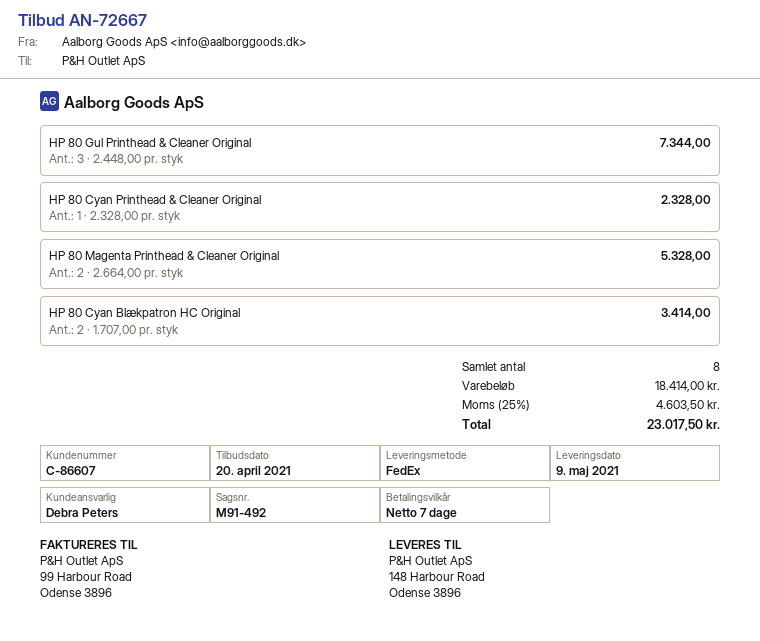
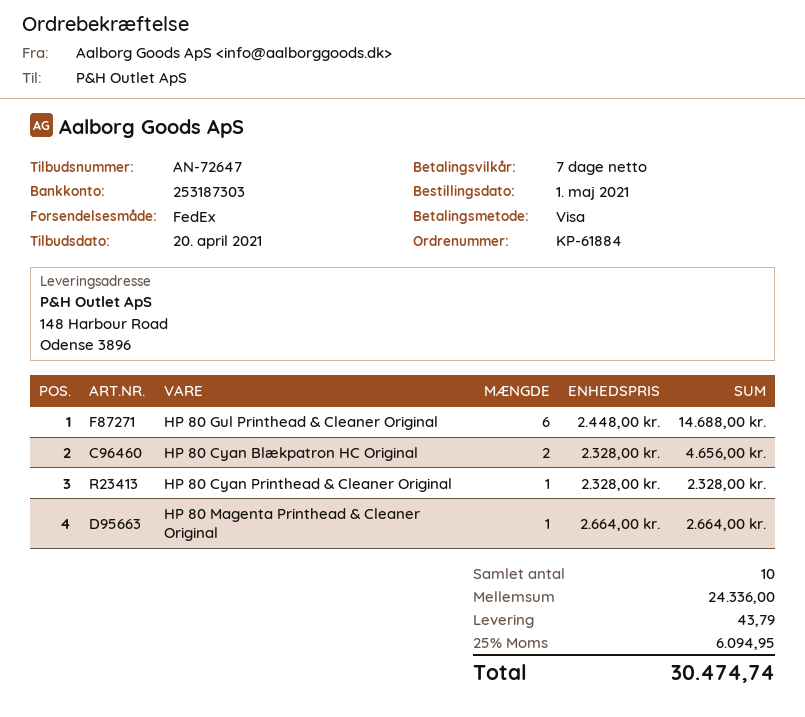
quote number: AN-72667 -> AN-72647
HP 80 Gul Printhead & Cleaner Original: 3 x 2448.00 = 7344.00 -> 6 x 2448.00 = 14688.00
HP 80 Magenta Printhead & Cleaner Original: 2 x 2664.00 = 5328.00 -> 1 x 2664.00 = 2664.00
HP 80 Cyan Blækpatron HC Original: 2 x 1707.00 = 3414.00 -> 2 x 2328.00 = 4656.00
total quantity: 8 -> 10
subtotal: 18414.00 -> 24336.00
shipping: none -> 43.79
tax: 25% = 4603.50 -> 25% = 6094.95
total: 23017.50 -> 30474.74

